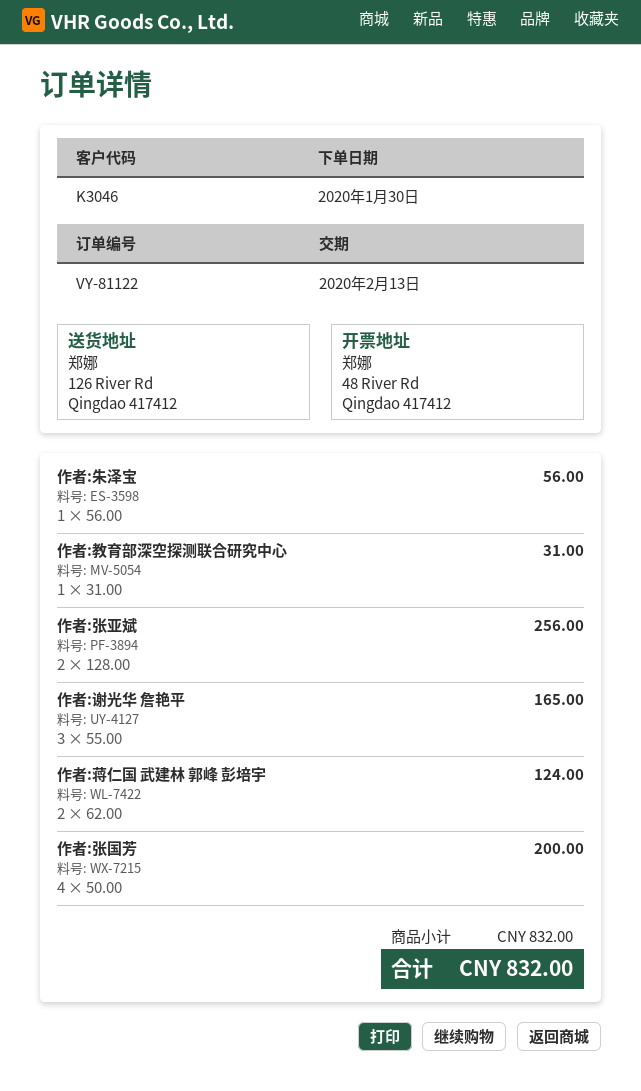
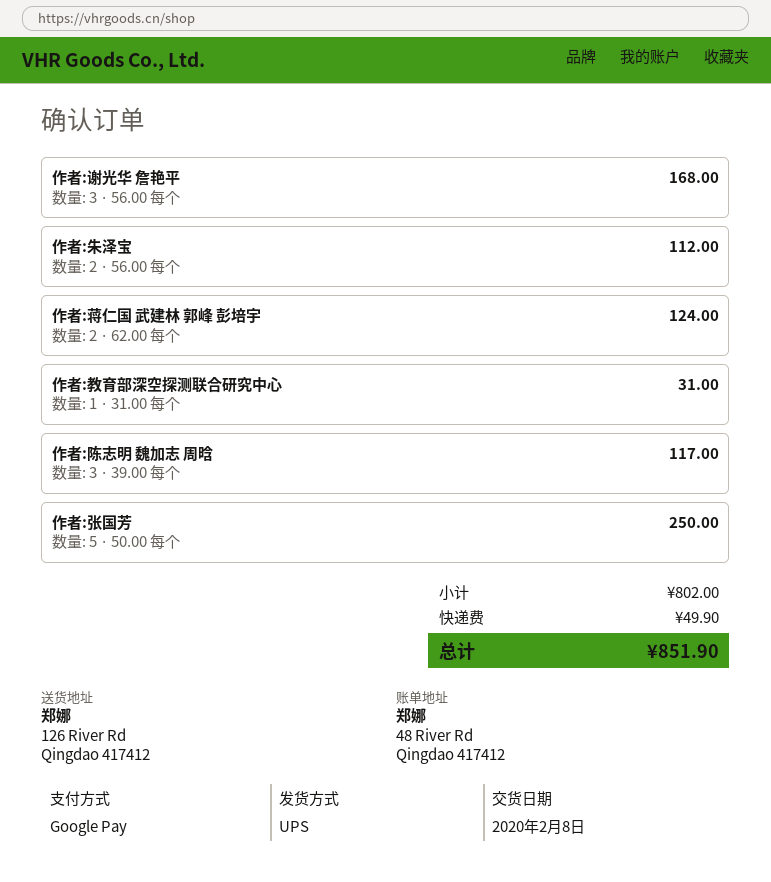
delivery date: 2020-02-13 -> 2020-02-08
作者:朱泽宝: 1 x 56.00 = 56.00 -> 2 x 56.00 = 112.00
作者:张亚斌: 2 x 128.00 = 256.00 -> none
作者:谢光华 詹艳平: 3 x 55.00 = 165.00 -> 3 x 56.00 = 168.00
作者:张国芳: 4 x 50.00 = 200.00 -> 5 x 50.00 = 250.00
作者:陈志明 魏加志 周晗: none -> 3 x 39.00 = 117.00
subtotal: 832.00 -> 802.00
shipping: none -> 49.90
total: 832.00 -> 851.90

